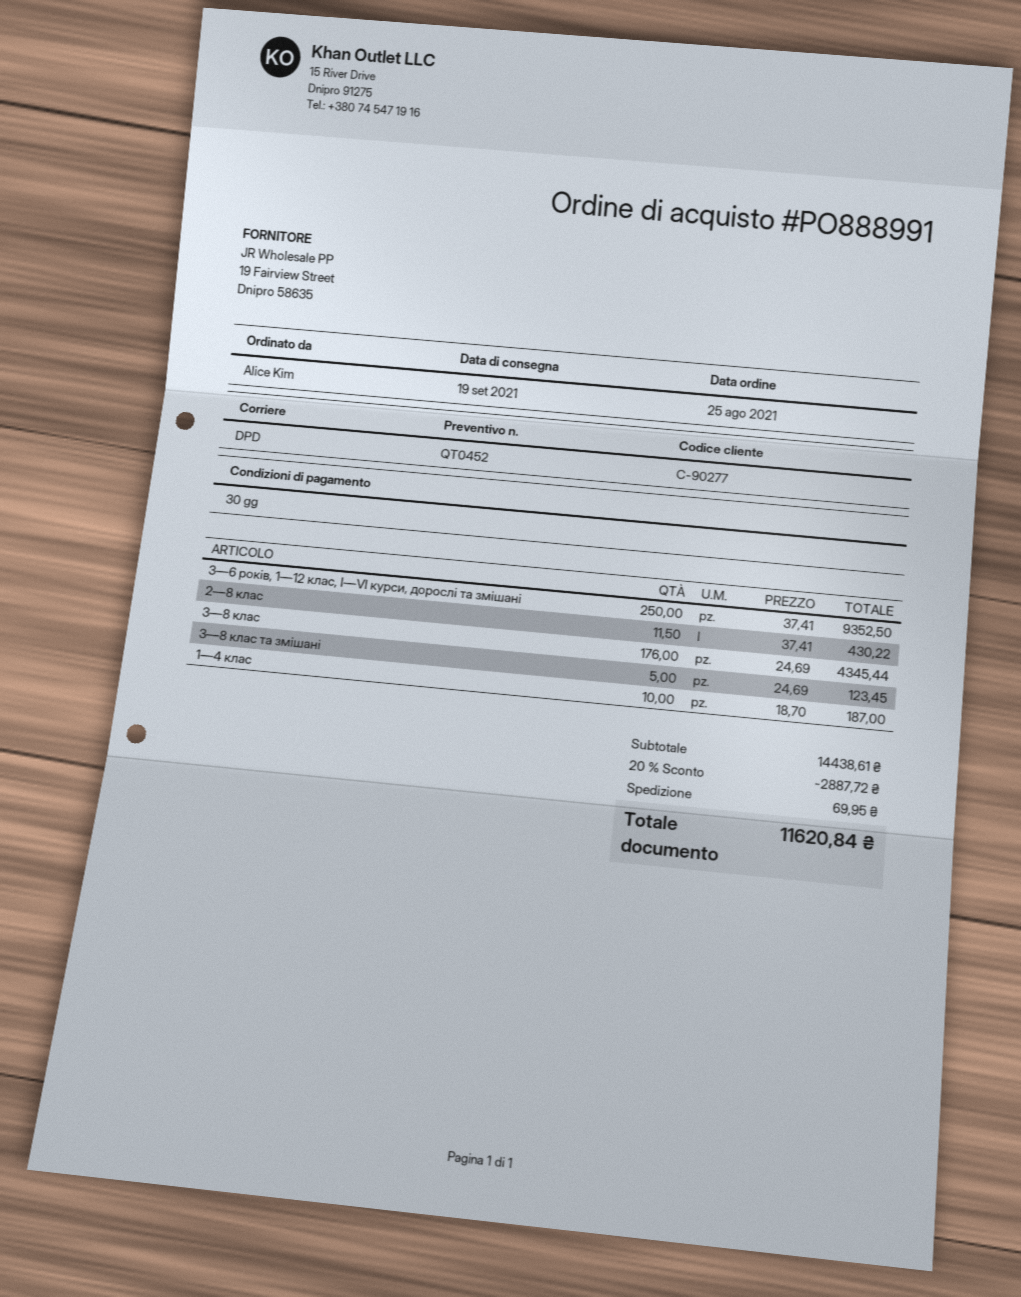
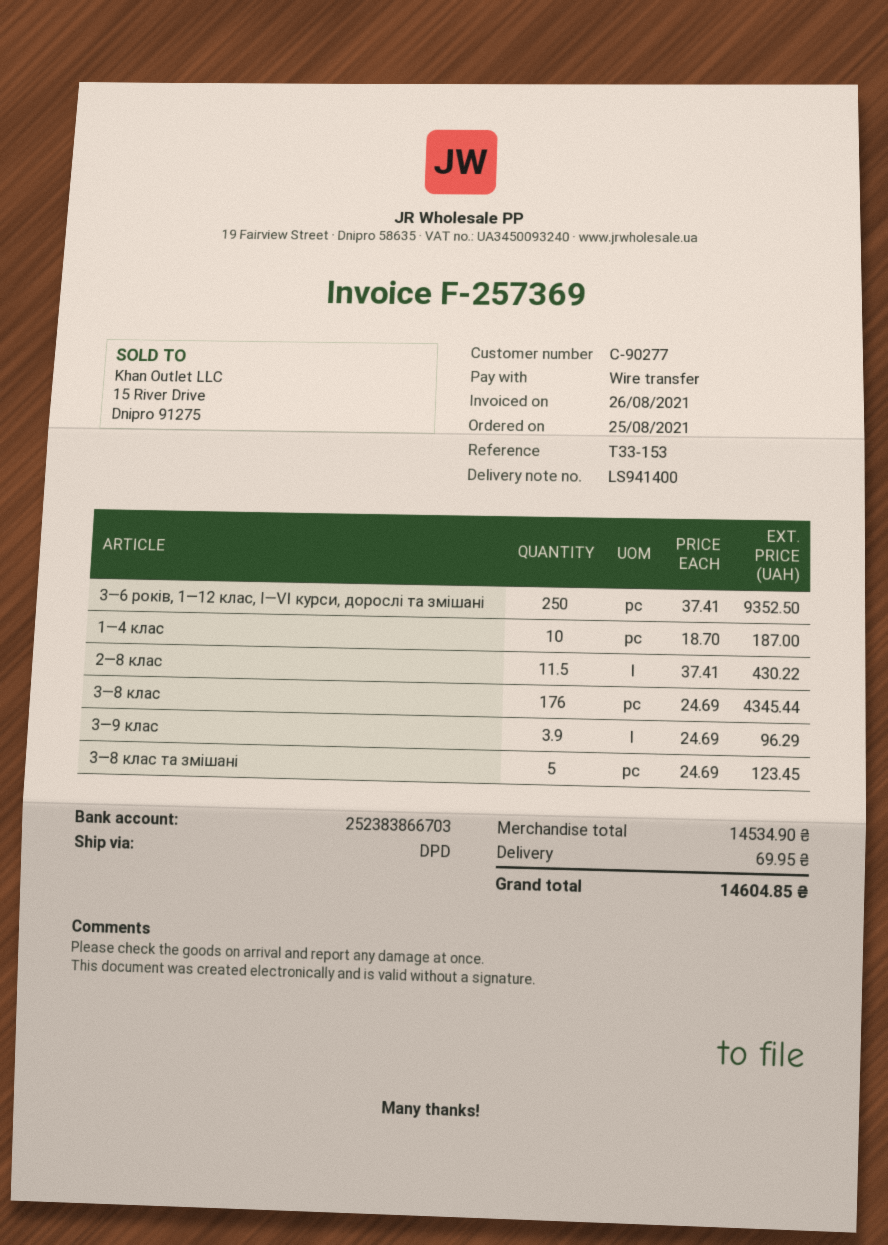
3—9 клас: none -> 3.9 x 24.69 = 96.29
subtotal: 14438.61 -> 14534.90
discount: 20% = 2887.72 -> none
total: 11620.84 -> 14604.85

